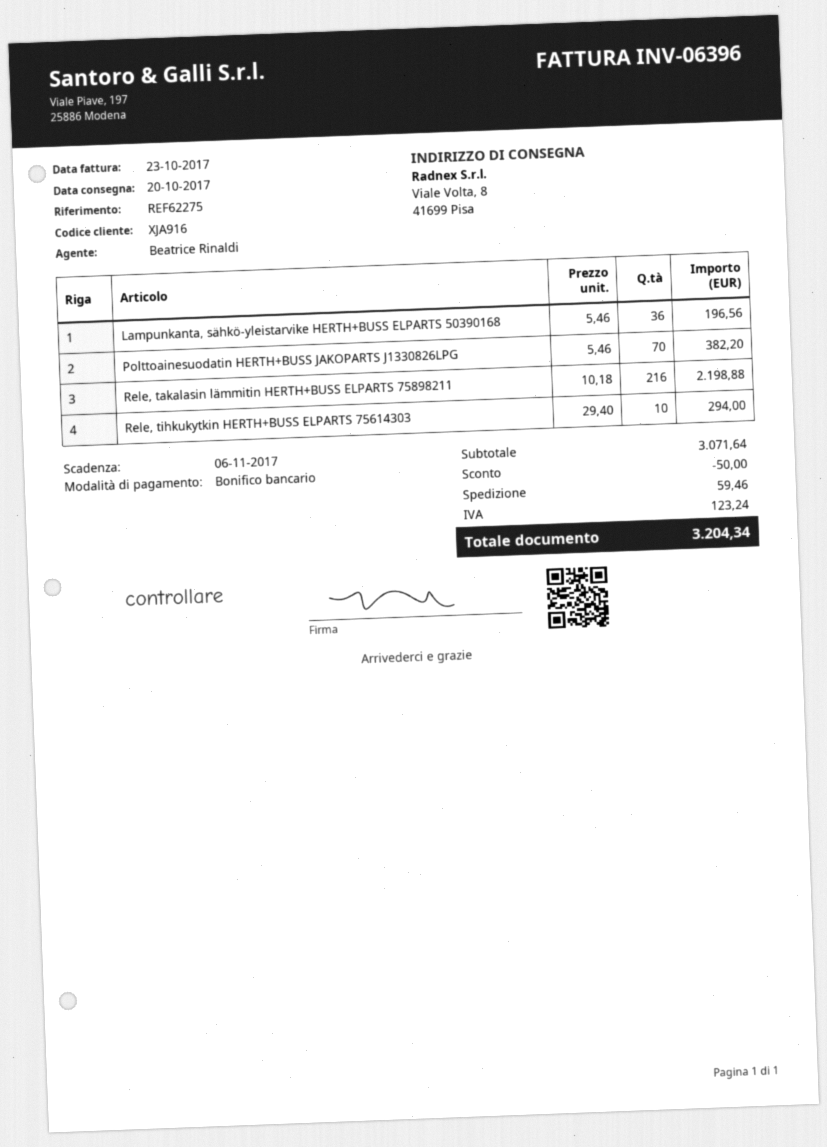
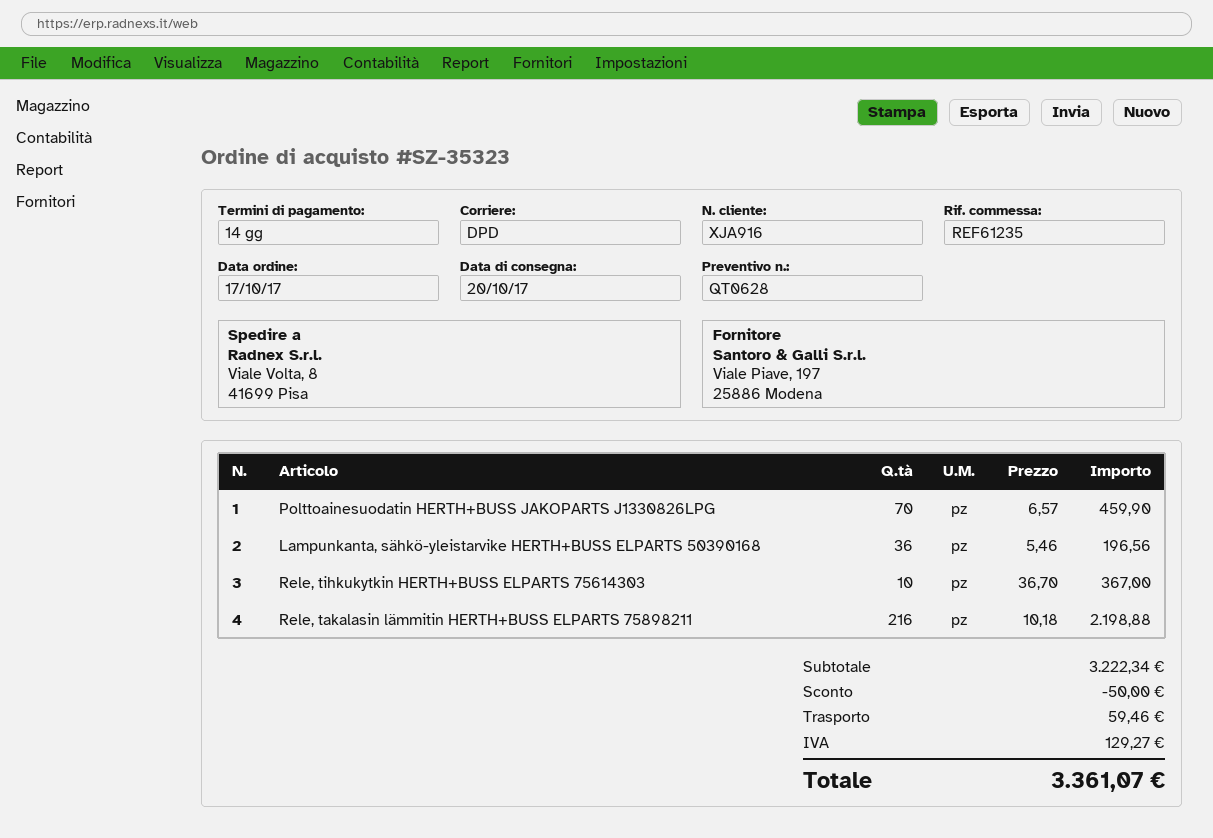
reference: REF62275 -> REF61235
Polttoainesuodatin HERTH+BUSS JAKOPARTS J1330826LPG: 70 x 5.46 = 382.20 -> 70 x 6.57 = 459.90
Rele, tihkukytkin HERTH+BUSS ELPARTS 75614303: 10 x 29.40 = 294.00 -> 10 x 36.70 = 367.00
subtotal: 3071.64 -> 3222.34
tax: 123.24 -> 129.27
total: 3204.34 -> 3361.07

